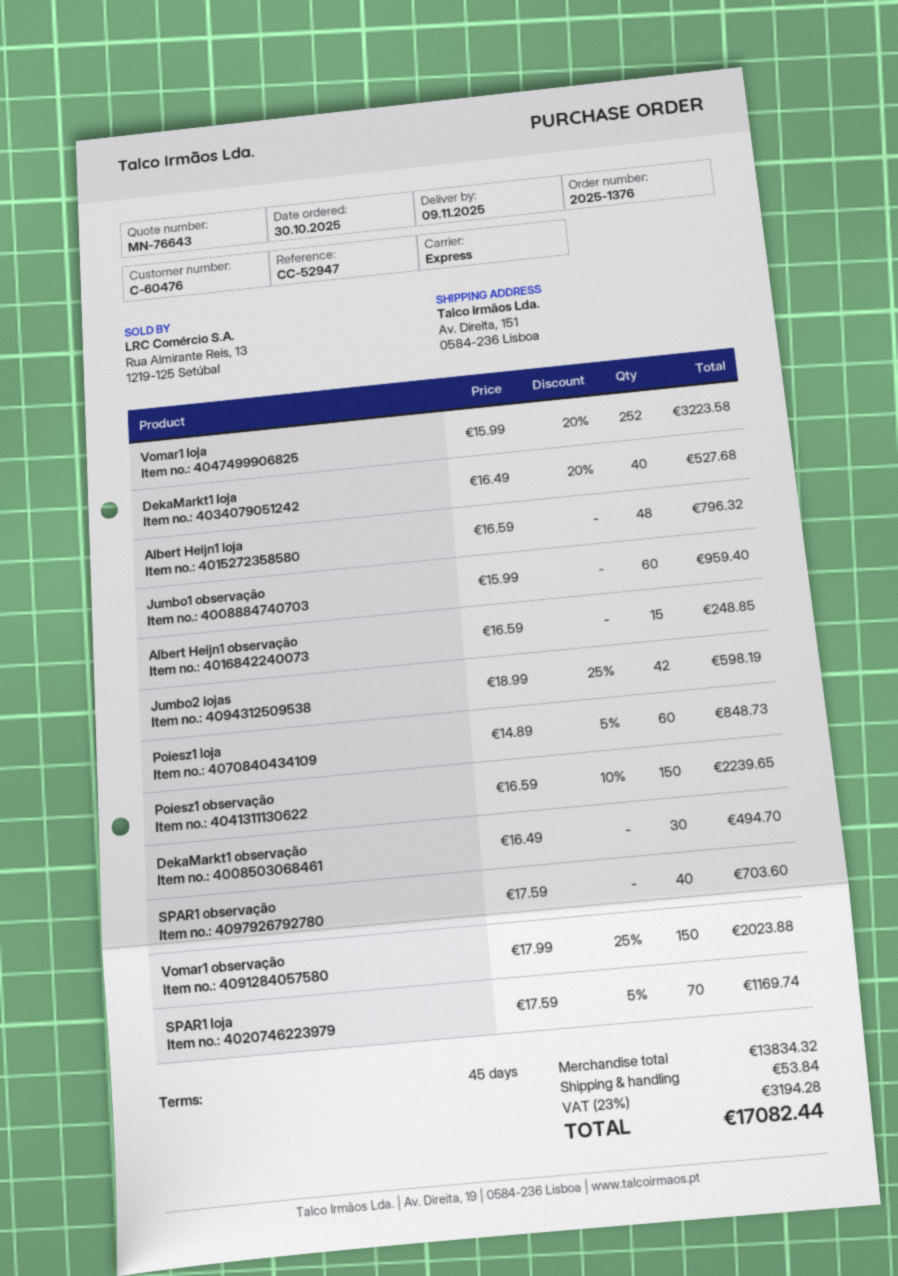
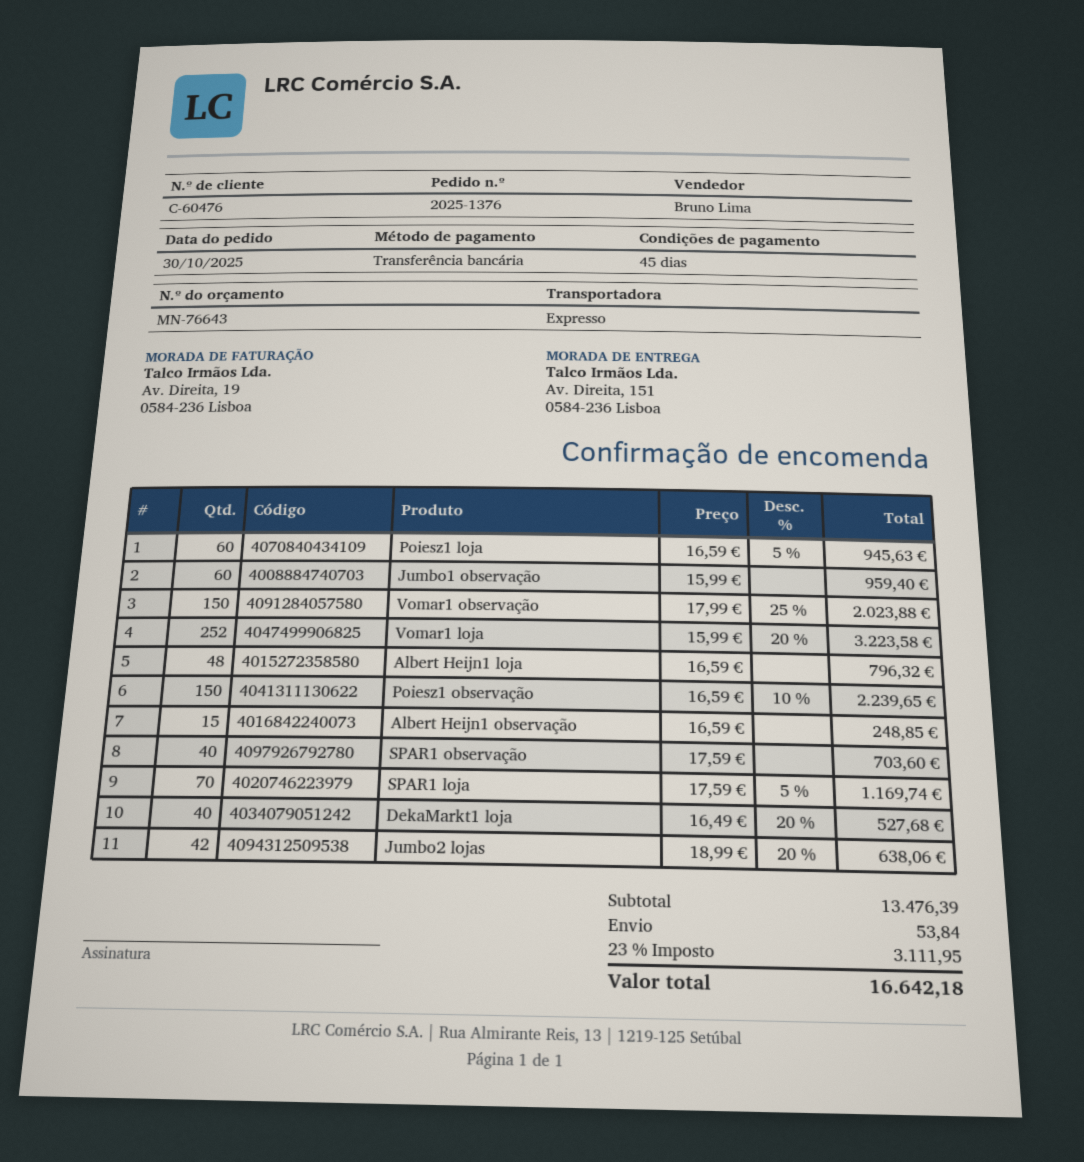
Jumbo2 lojas: 42 x 18.99 - 25% = 598.19 -> 42 x 18.99 - 20% = 638.06
Poiesz1 loja: 60 x 14.89 - 5% = 848.73 -> 60 x 16.59 - 5% = 945.63
DekaMarkt1 observação: 30 x 16.49 = 494.70 -> none
subtotal: 13834.32 -> 13476.39
tax: 23% = 3194.28 -> 23% = 3111.95
total: 17082.44 -> 16642.18

